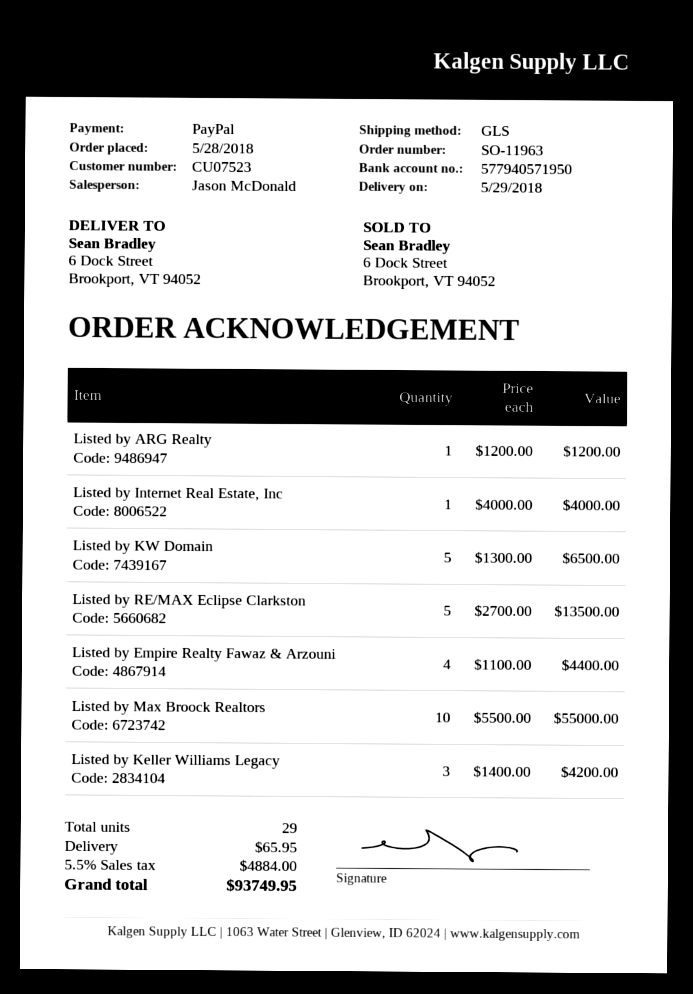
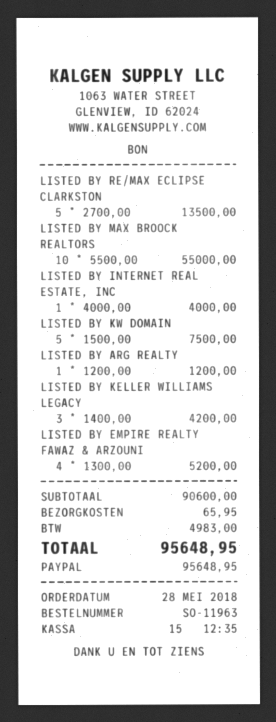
Listed by KW Domain: 5 x 1300.00 = 6500.00 -> 5 x 1500.00 = 7500.00
Listed by Empire Realty Fawaz & Arzouni: 4 x 1100.00 = 4400.00 -> 4 x 1300.00 = 5200.00
tax: 4884.00 -> 4983.00
total: 93749.95 -> 95648.95

